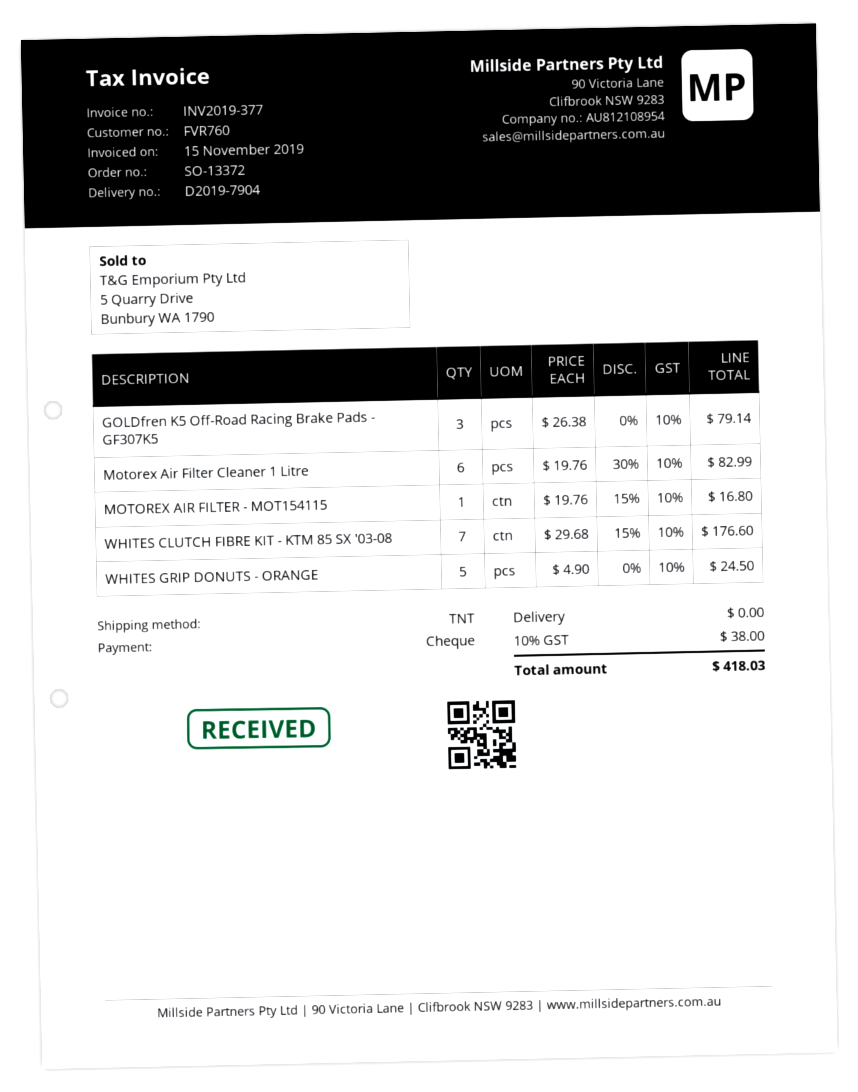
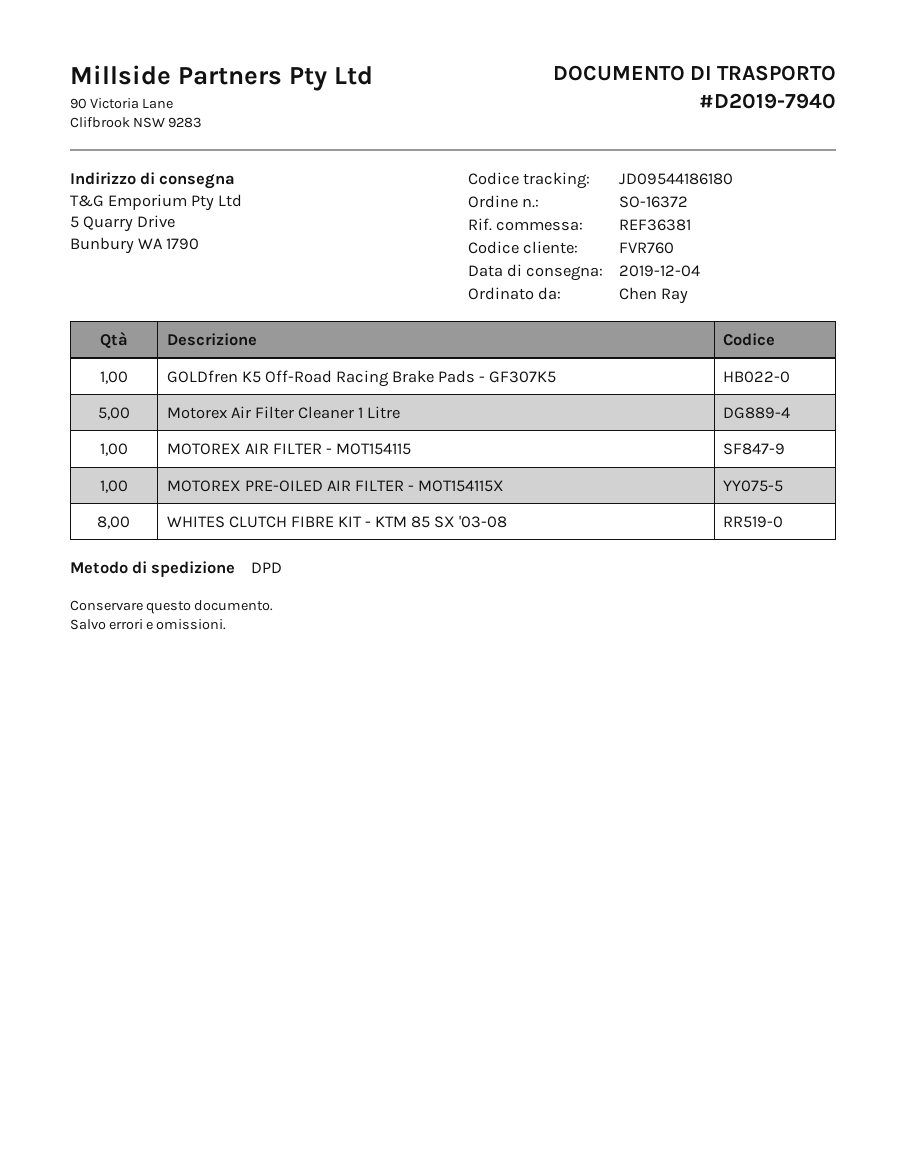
order number: SO-13372 -> SO-16372
delivery note number: D2019-7904 -> D2019-7940
shipping method: TNT -> DPD
GOLDfren K5 Off-Road Racing Brake Pads - GF307K5: 3 -> 1
Motorex Air Filter Cleaner 1 Litre: 6 -> 5
WHITES CLUTCH FIBRE KIT - KTM 85 SX '03-08: 7 -> 8
WHITES GRIP DONUTS - ORANGE: 5 -> none
MOTOREX PRE-OILED AIR FILTER - MOT154115X: none -> 1

